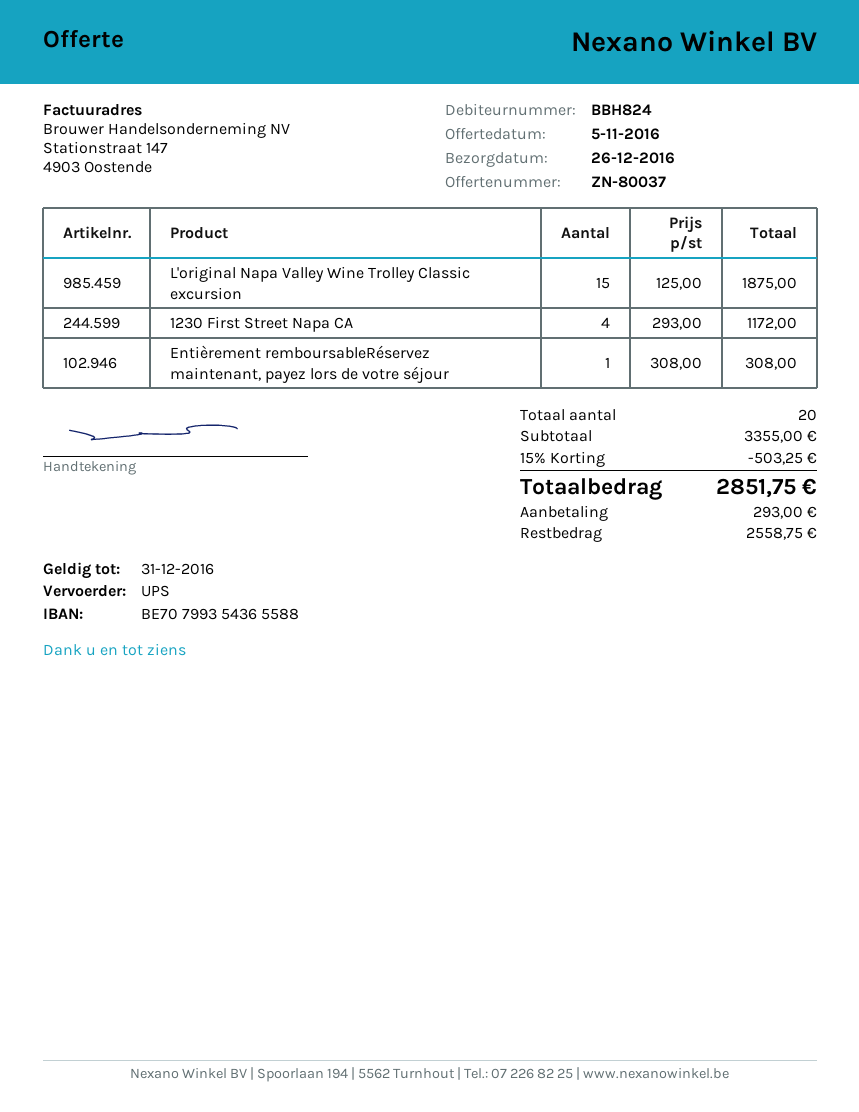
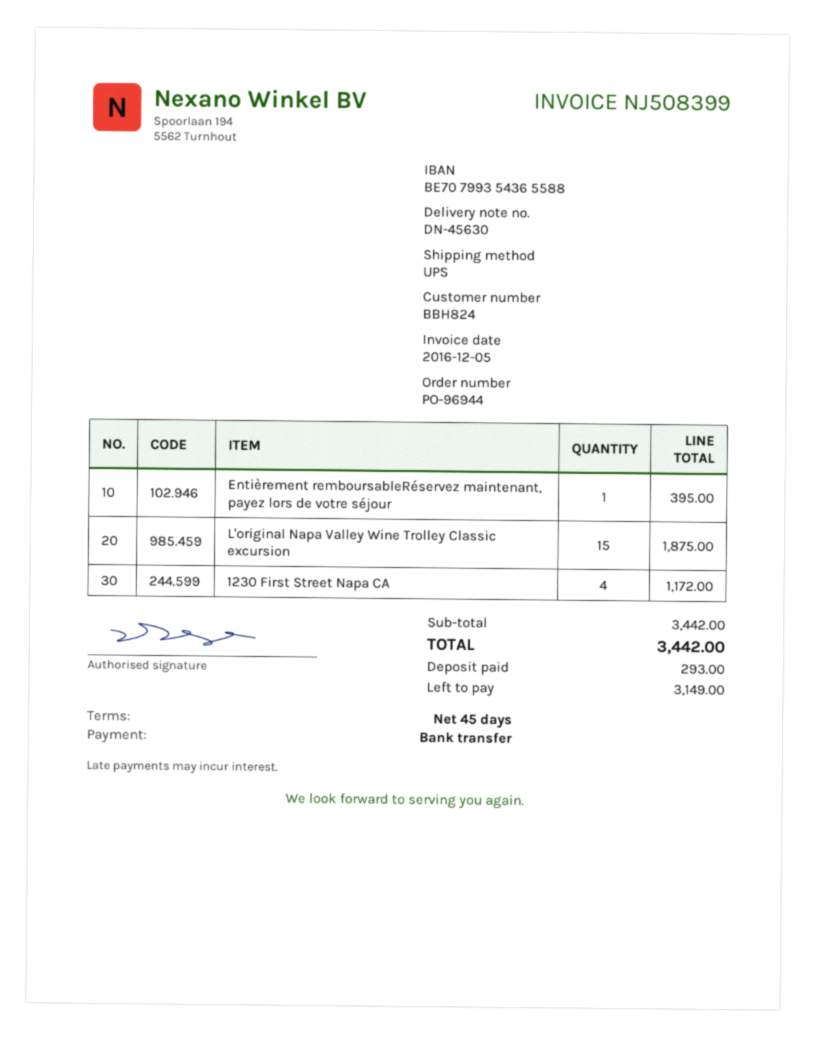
Entièrement remboursableRéservez maintenant, payez lors de votre séjour: 1 for 308.00 -> 1 for 395.00
subtotal: 3355.00 -> 3442.00
discount: 15% = 503.25 -> none
total: 2851.75 -> 3442.00
balance: 2558.75 -> 3149.00

